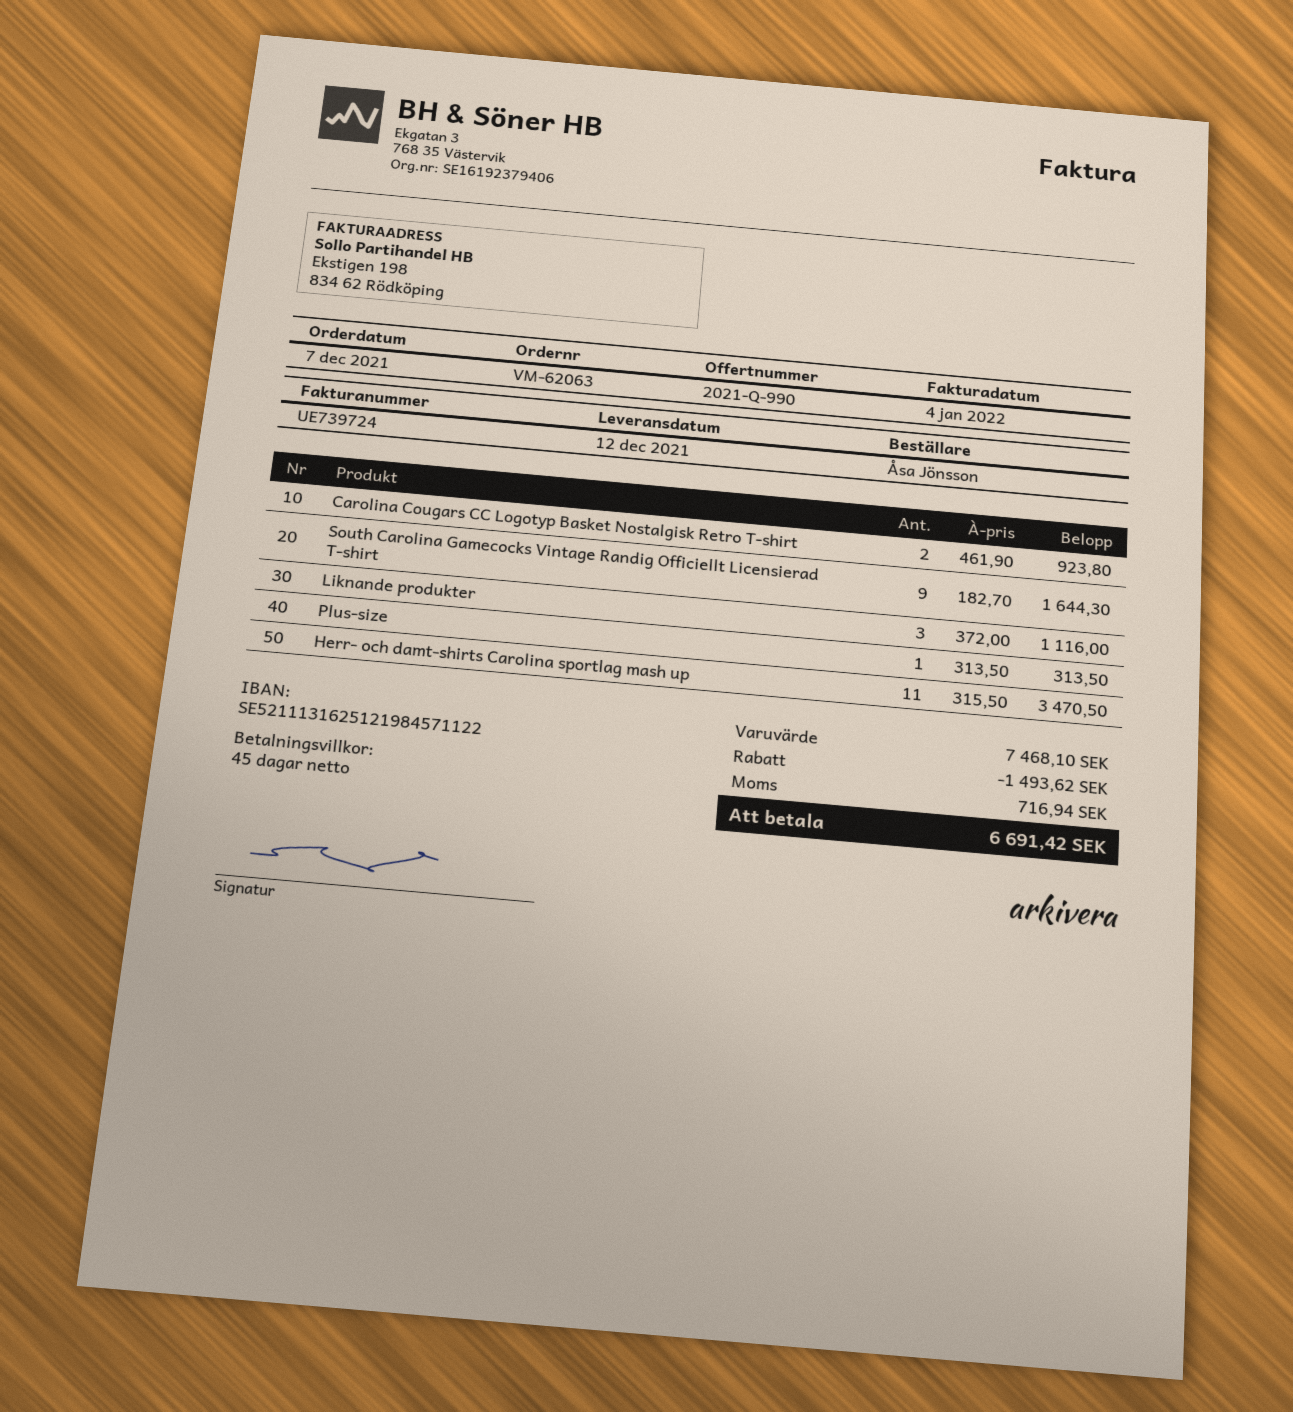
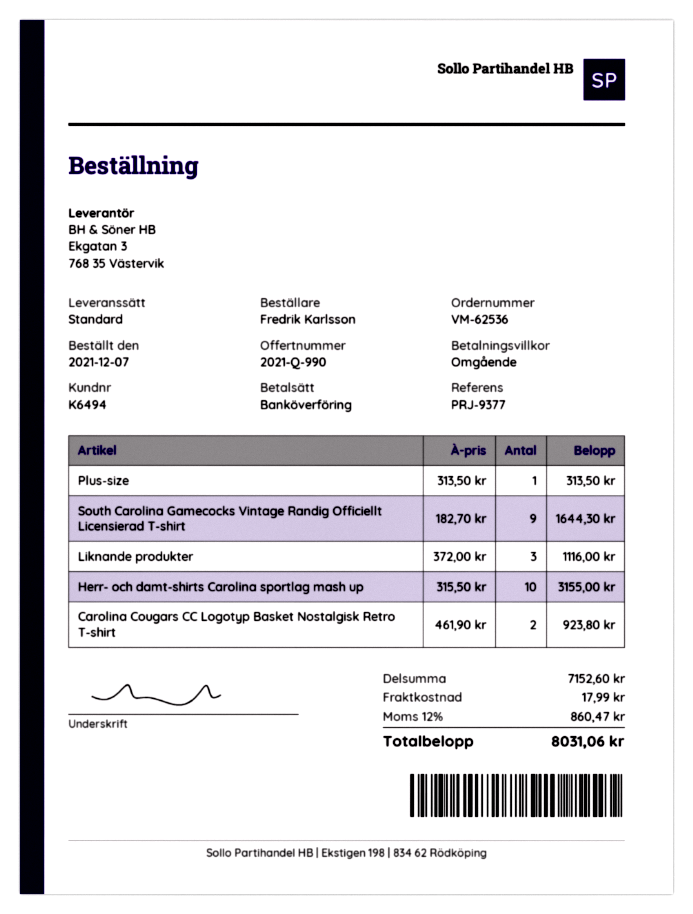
order number: VM-62063 -> VM-62536
payment terms: 45 days -> on receipt
ordered by: Åsa Jönsson -> Fredrik Karlsson
Herr- och damt-shirts Carolina sportlag mash up: 11 x 315.50 = 3470.50 -> 10 x 315.50 = 3155.00
subtotal: 7468.10 -> 7152.60
discount: 1493.62 -> none
shipping: none -> 17.99
tax: 716.94 -> 860.47
total: 6691.42 -> 8031.06

